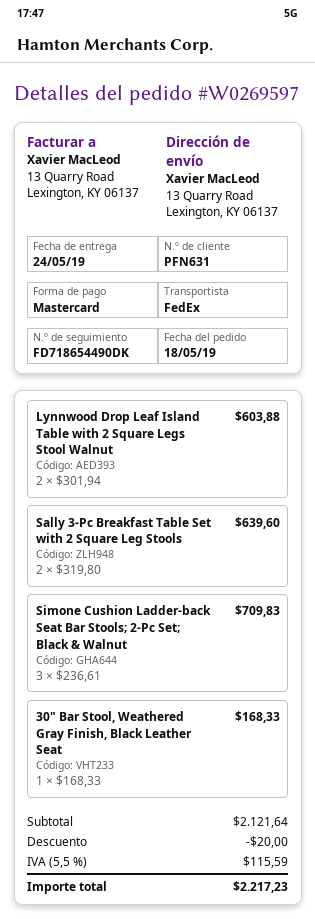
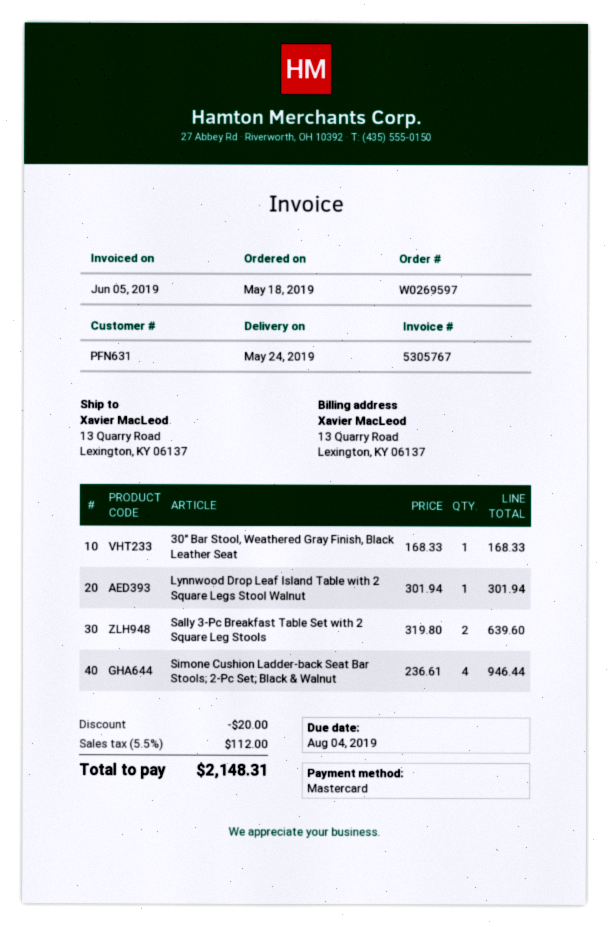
Lynnwood Drop Leaf Island Table with 2 Square Legs Stool Walnut: 2 x 301.94 = 603.88 -> 1 x 301.94 = 301.94
Simone Cushion Ladder-back Seat Bar Stools; 2-Pc Set; Black & Walnut: 3 x 236.61 = 709.83 -> 4 x 236.61 = 946.44
tax: 5.5% = 115.59 -> 5.5% = 112.00
total: 2217.23 -> 2148.31

